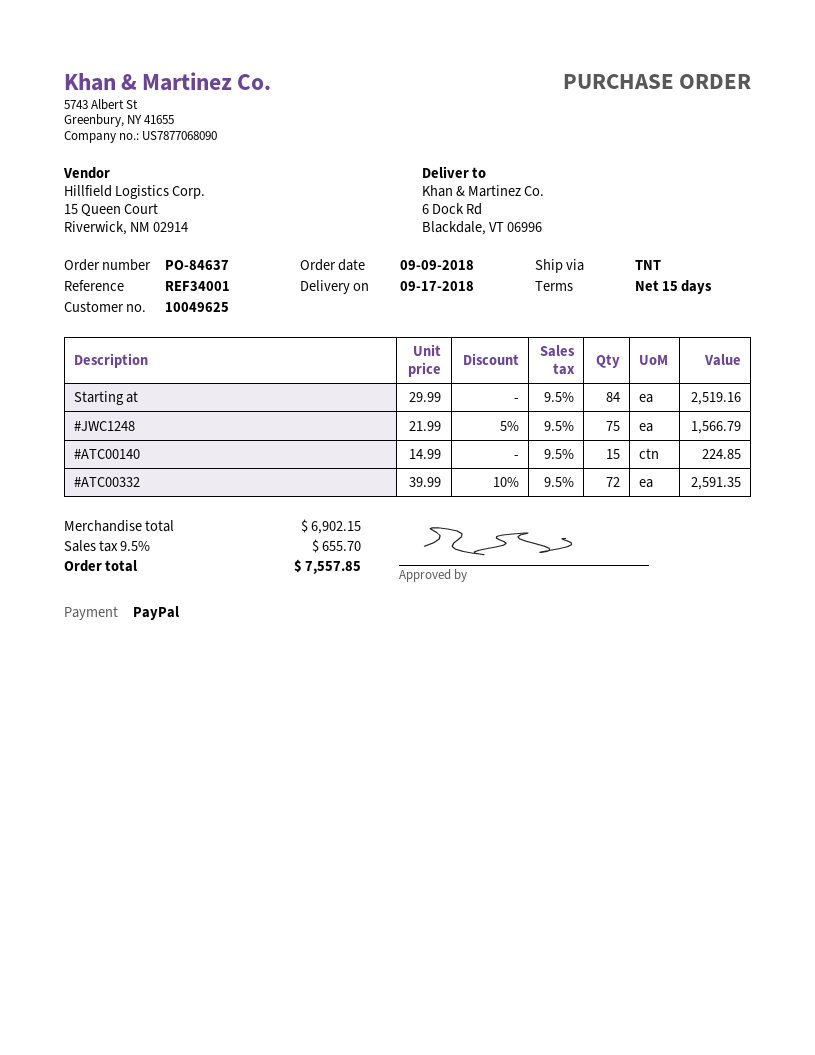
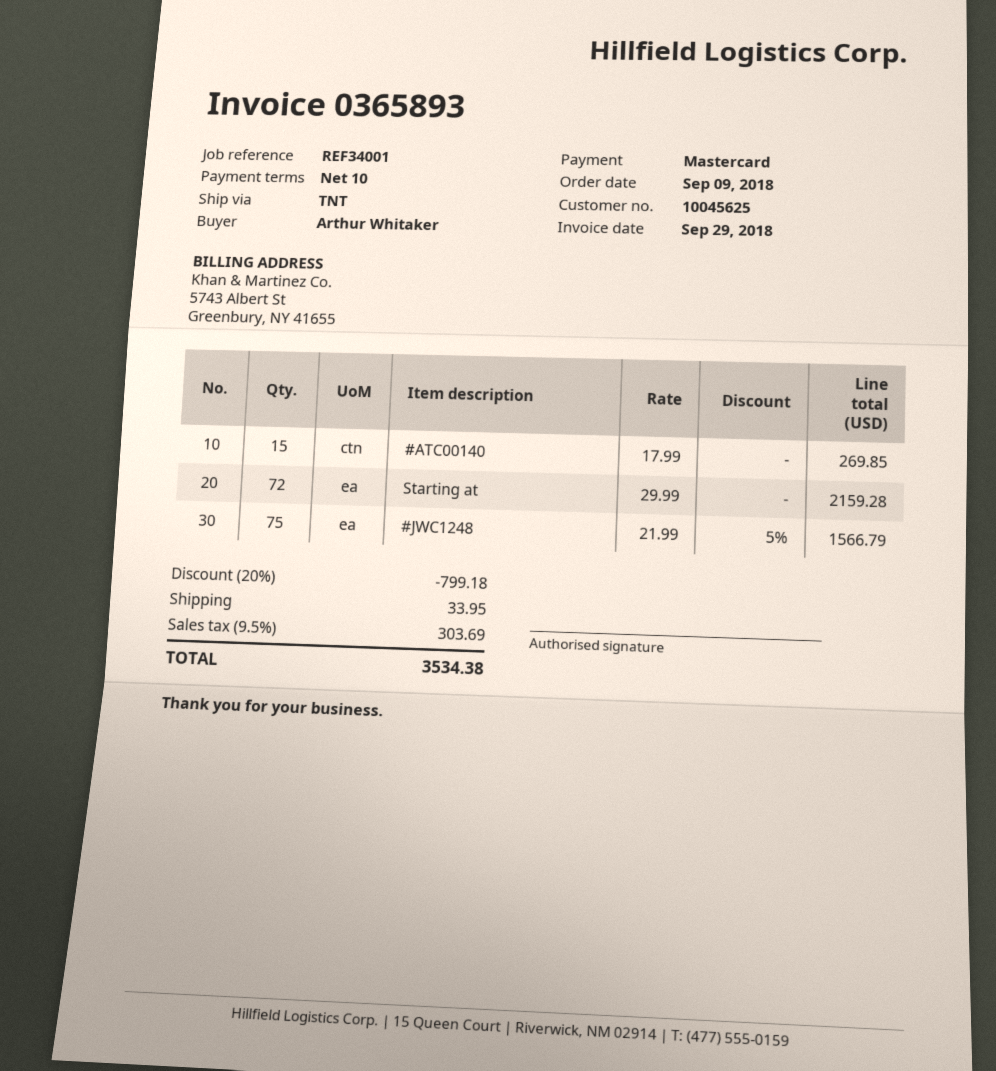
payment terms: 15 days -> 10 days
customer number: 10049625 -> 10045625
payment method: PayPal -> Mastercard
Starting at: 84 x 29.99 = 2519.16 -> 72 x 29.99 = 2159.28
#ATC00140: 15 x 14.99 = 224.85 -> 15 x 17.99 = 269.85
#ATC00332: 72 x 39.99 - 10% = 2591.35 -> none
discount: none -> 20% = 799.18
shipping: none -> 33.95
tax: 9.5% = 655.70 -> 9.5% = 303.69
total: 7557.85 -> 3534.38

